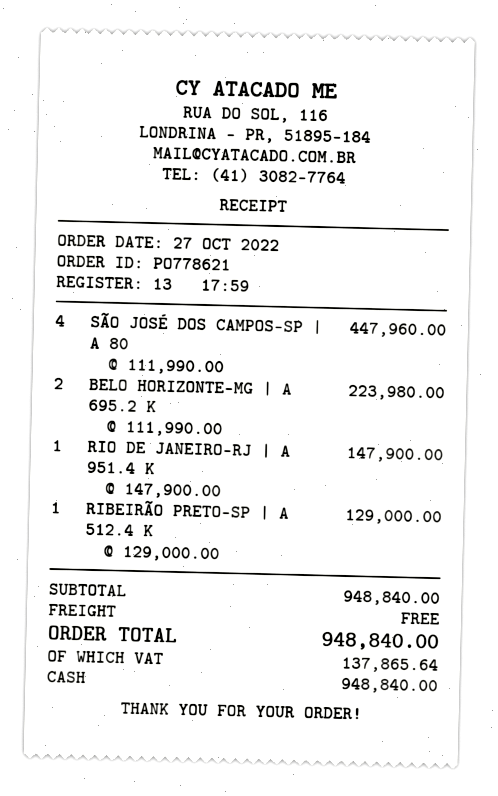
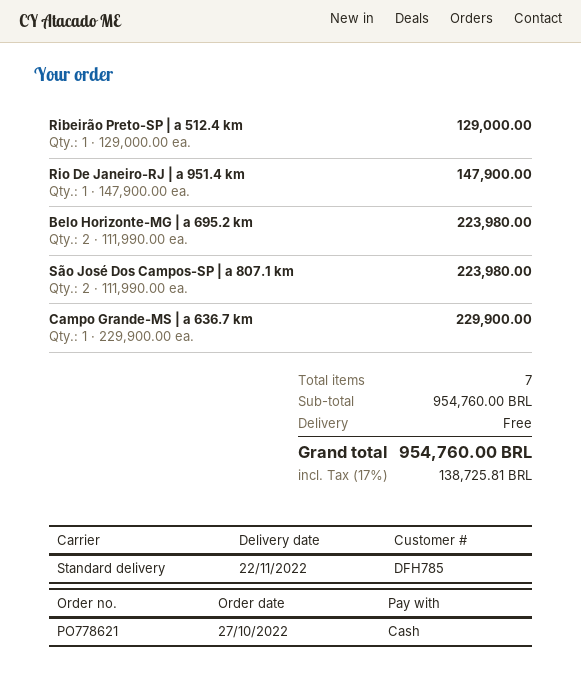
SÃO JOSÉ DOS CAMPOS-SP | A 80: 4 x 111990.00 = 447960.00 -> 2 x 111990.00 = 223980.00
Campo Grande-MS | a 636.7 km: none -> 1 x 229900.00 = 229900.00
subtotal: 948840.00 -> 954760.00
tax: 137865.64 -> 138725.81
total: 948840.00 -> 954760.00

